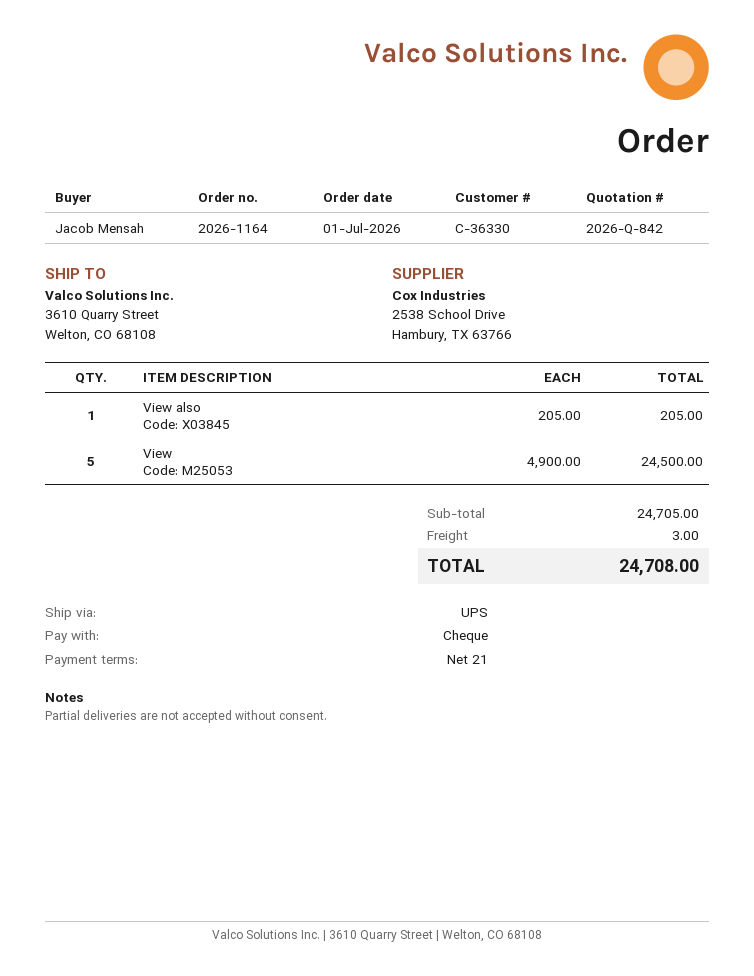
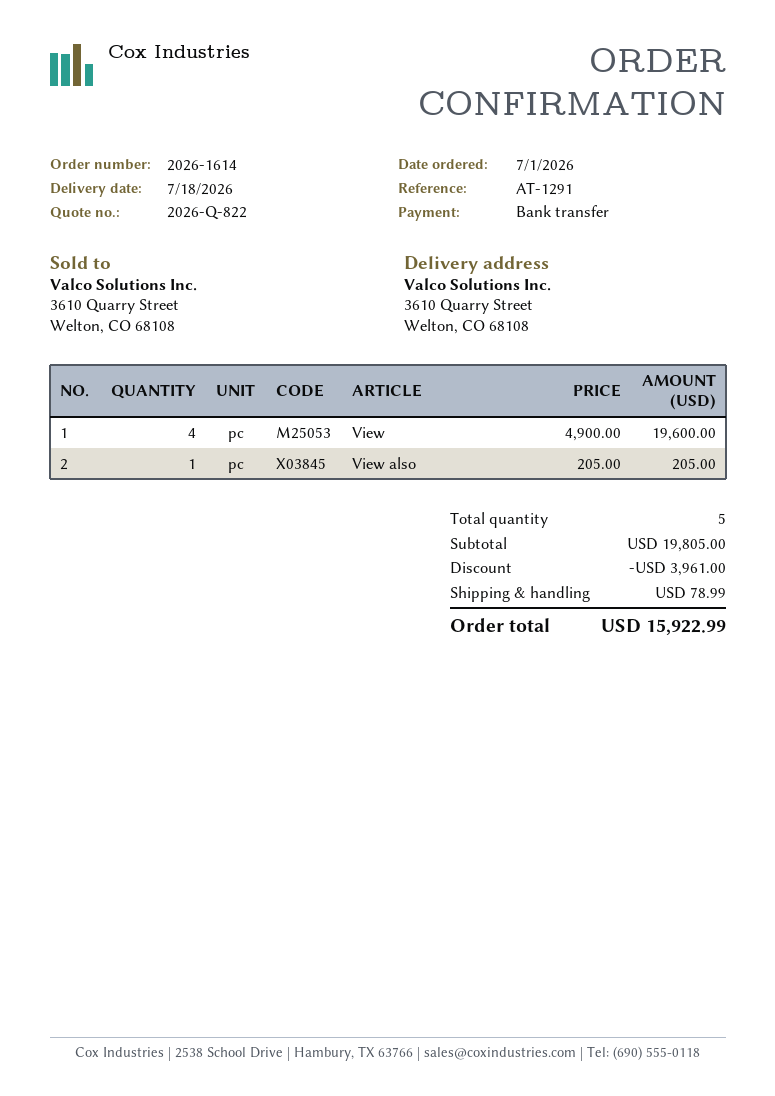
quote number: 2026-Q-842 -> 2026-Q-822
order number: 2026-1164 -> 2026-1614
payment method: cheque -> bank transfer
View: 5 x 4900.00 = 24500.00 -> 4 x 4900.00 = 19600.00
subtotal: 24705.00 -> 19805.00
discount: none -> 3961.00
shipping: 3.00 -> 78.99
total: 24708.00 -> 15922.99

